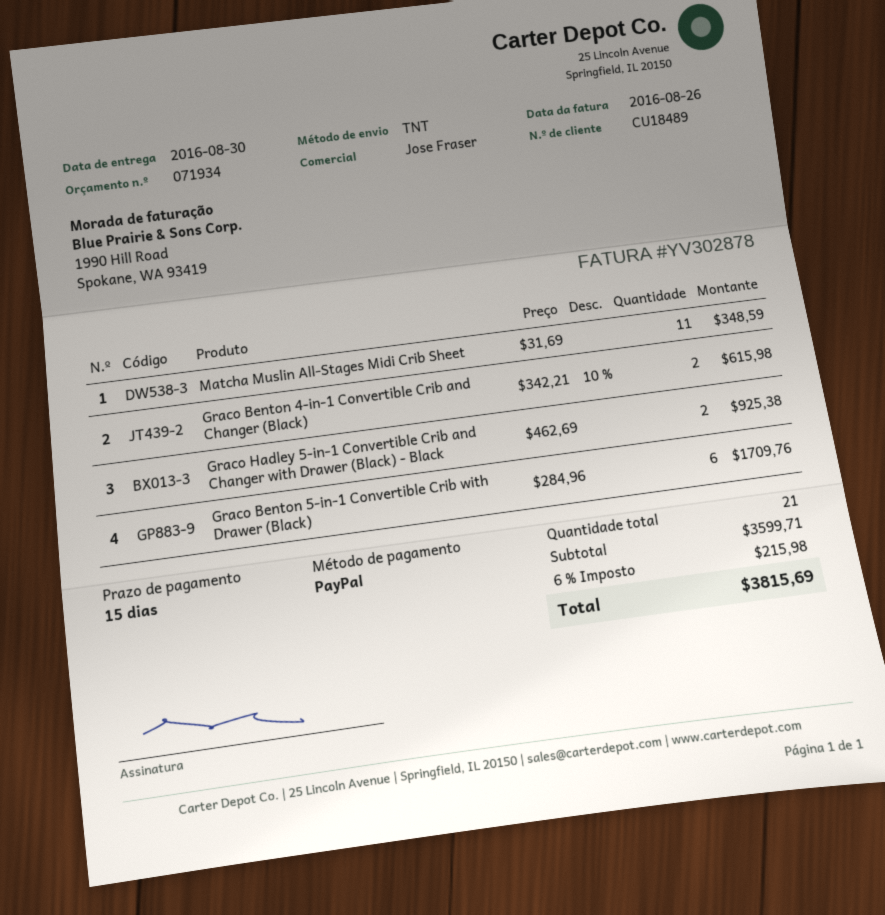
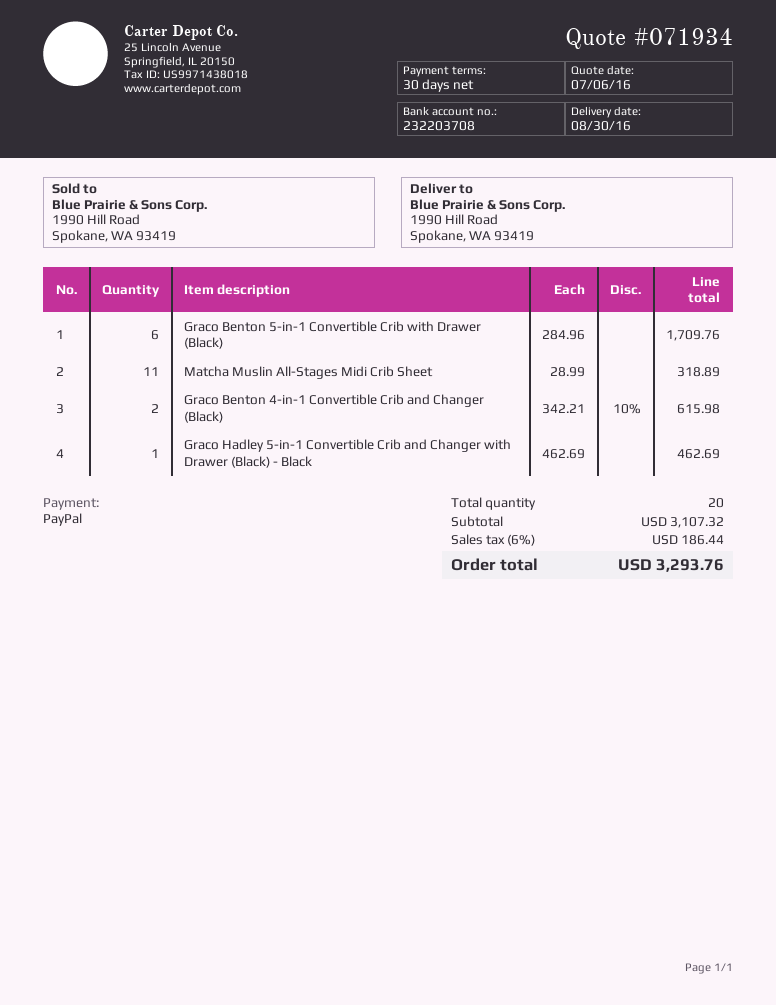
payment terms: 15 days -> 30 days
Matcha Muslin All-Stages Midi Crib Sheet: 11 x 31.69 = 348.59 -> 11 x 28.99 = 318.89
Graco Hadley 5-in-1 Convertible Crib and Changer with Drawer (Black) - Black: 2 x 462.69 = 925.38 -> 1 x 462.69 = 462.69
total quantity: 21 -> 20
subtotal: 3599.71 -> 3107.32
tax: 6% = 215.98 -> 6% = 186.44
total: 3815.69 -> 3293.76

